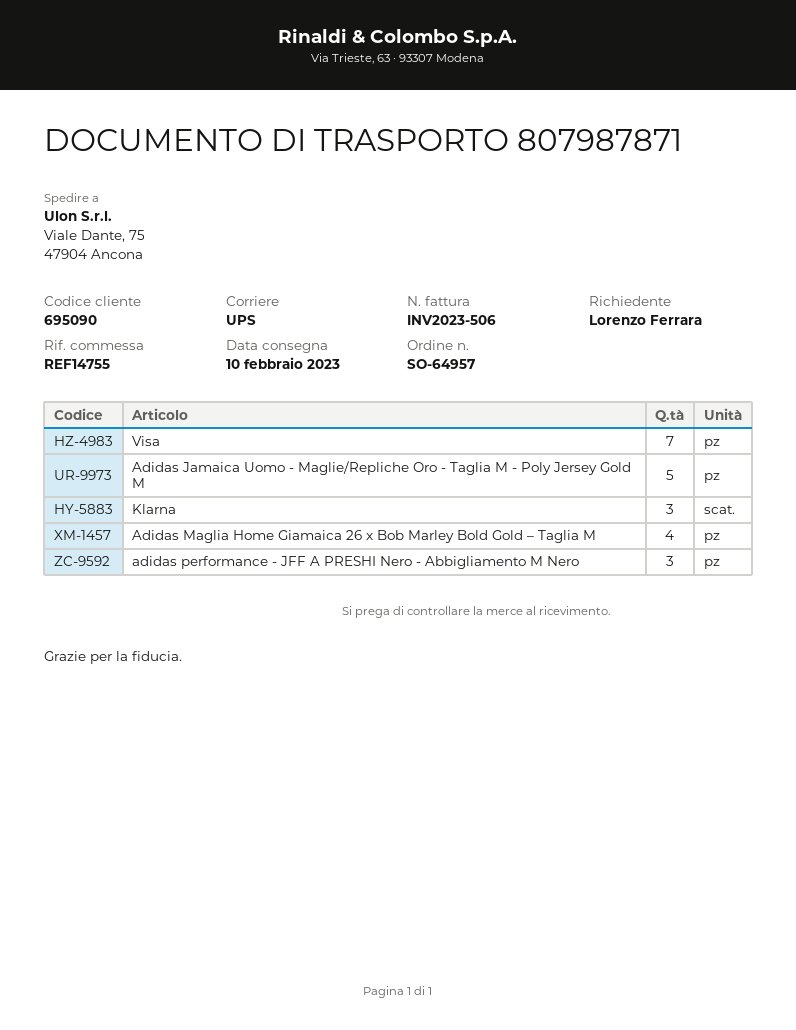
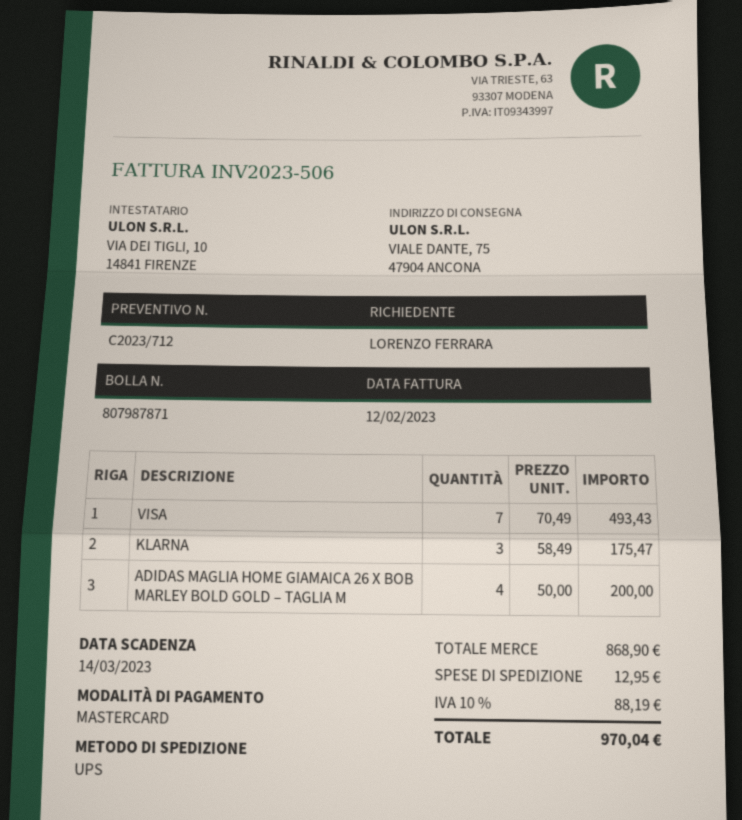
Adidas Jamaica Uomo - Maglie/Repliche Oro - Taglia M - Poly Jersey Gold M: 5 -> none
adidas performance - JFF A PRESHI Nero - Abbigliamento M Nero: 3 -> none

